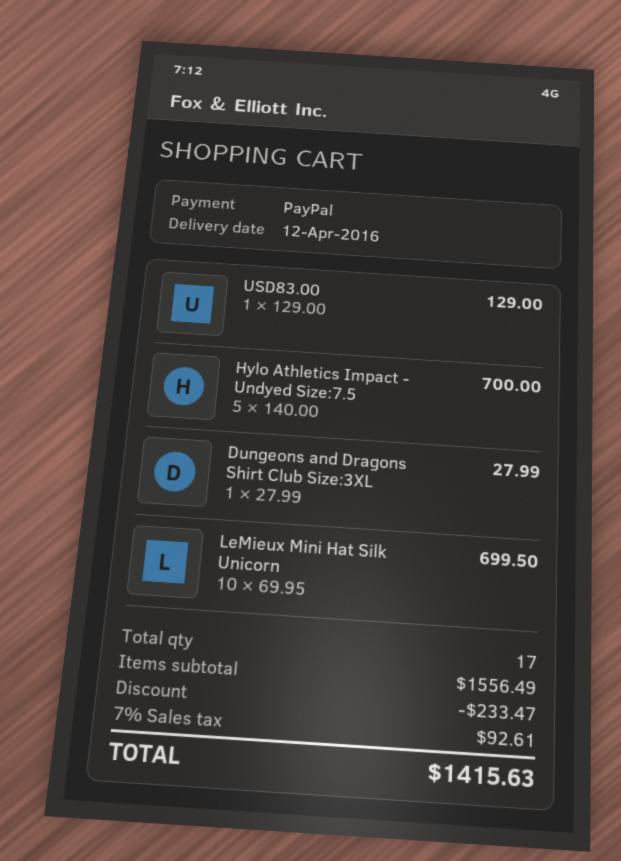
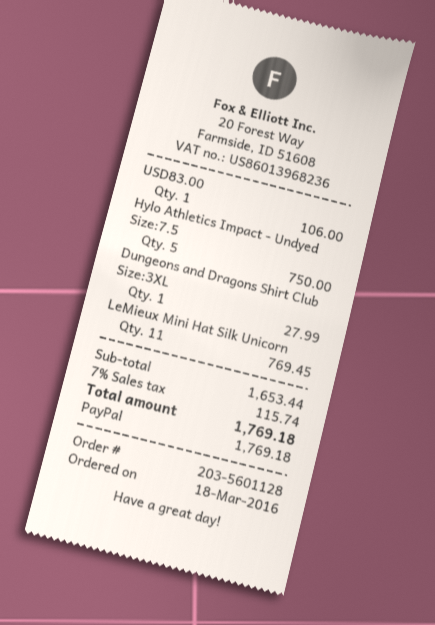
USD83.00: 1 for 129.00 -> 1 for 106.00
Hylo Athletics Impact - Undyed Size:7.5: 5 for 700.00 -> 5 for 750.00
LeMieux Mini Hat Silk Unicorn: 10 for 699.50 -> 11 for 769.45
subtotal: 1556.49 -> 1653.44
discount: 233.47 -> none
tax: 7% = 92.61 -> 7% = 115.74
total: 1415.63 -> 1769.18

